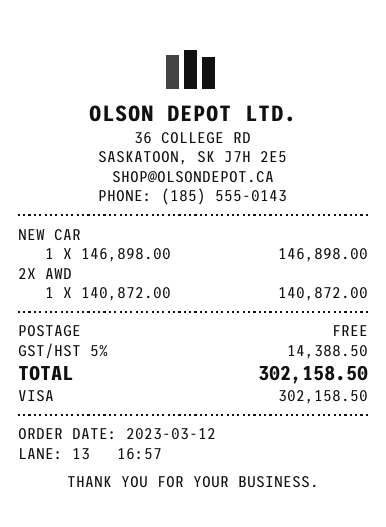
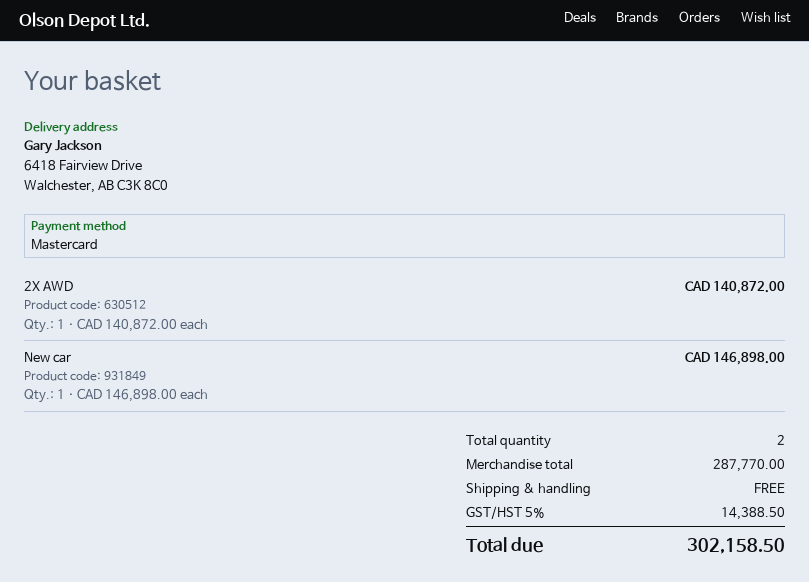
payment method: Visa -> Mastercard

